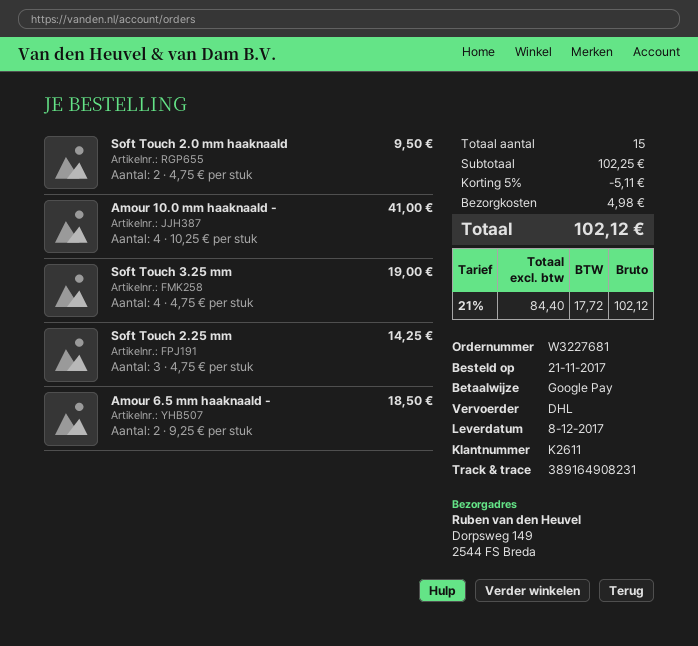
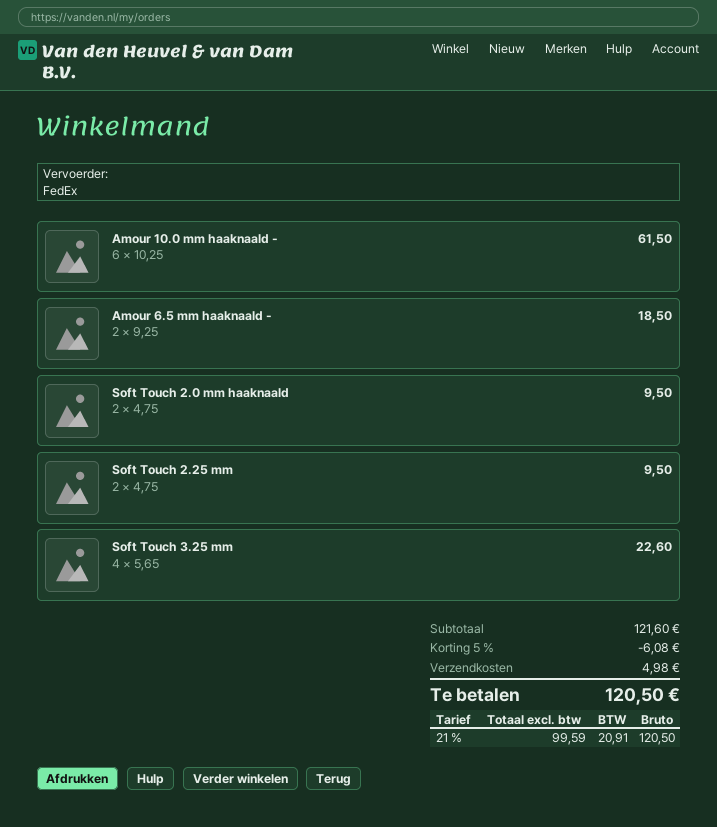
shipping method: DHL -> FedEx
Amour 10.0 mm haaknaald -: 4 x 10.25 = 41.00 -> 6 x 10.25 = 61.50
Soft Touch 3.25 mm: 4 x 4.75 = 19.00 -> 4 x 5.65 = 22.60
Soft Touch 2.25 mm: 3 x 4.75 = 14.25 -> 2 x 4.75 = 9.50
subtotal: 102.25 -> 121.60
discount: 5% = 5.11 -> 5% = 6.08
net: 84.40 -> 99.59
tax: 21% = 17.72 -> 21% = 20.91
total: 102.12 -> 120.50

